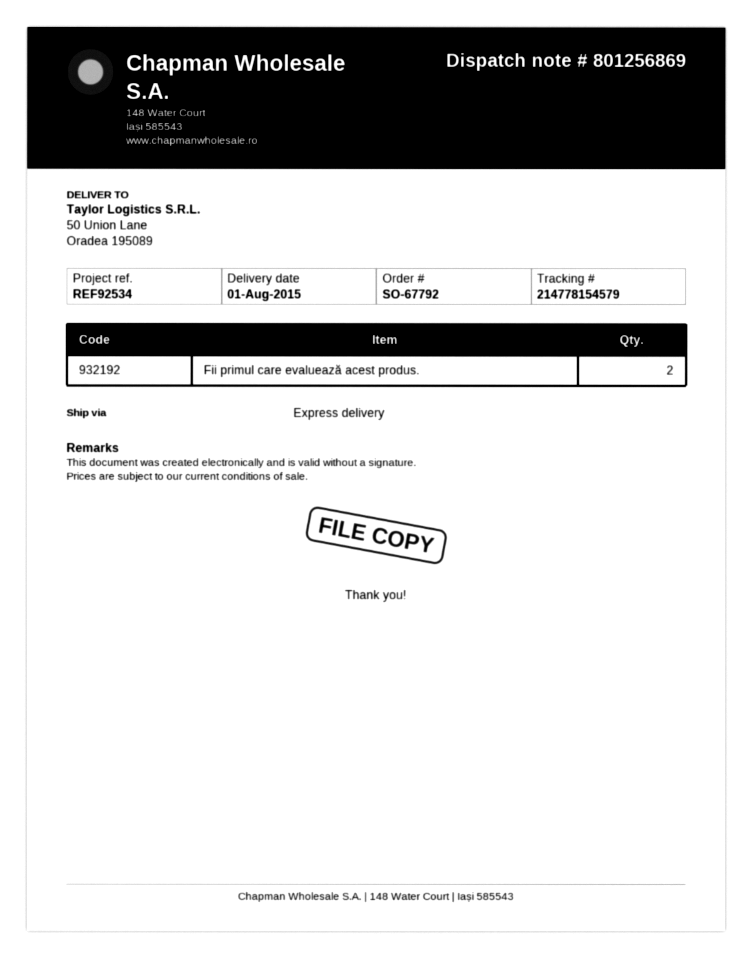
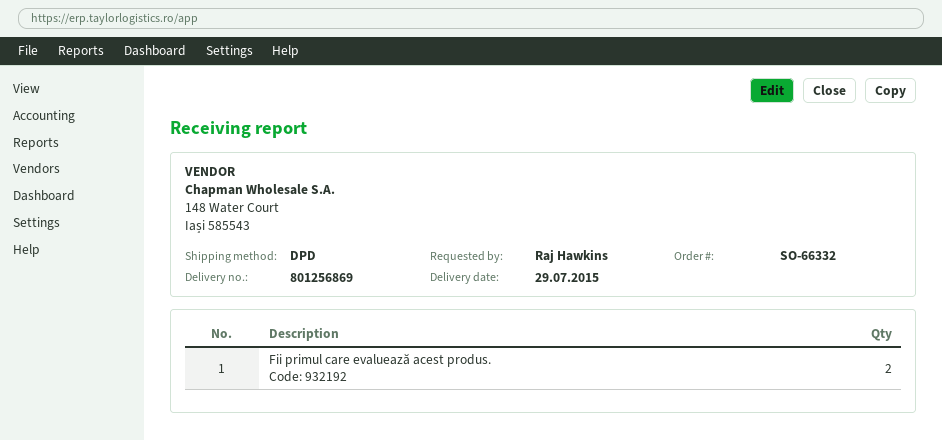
order number: SO-67792 -> SO-66332
delivery date: 2015-08-01 -> 2015-07-29
shipping method: express -> DPD

